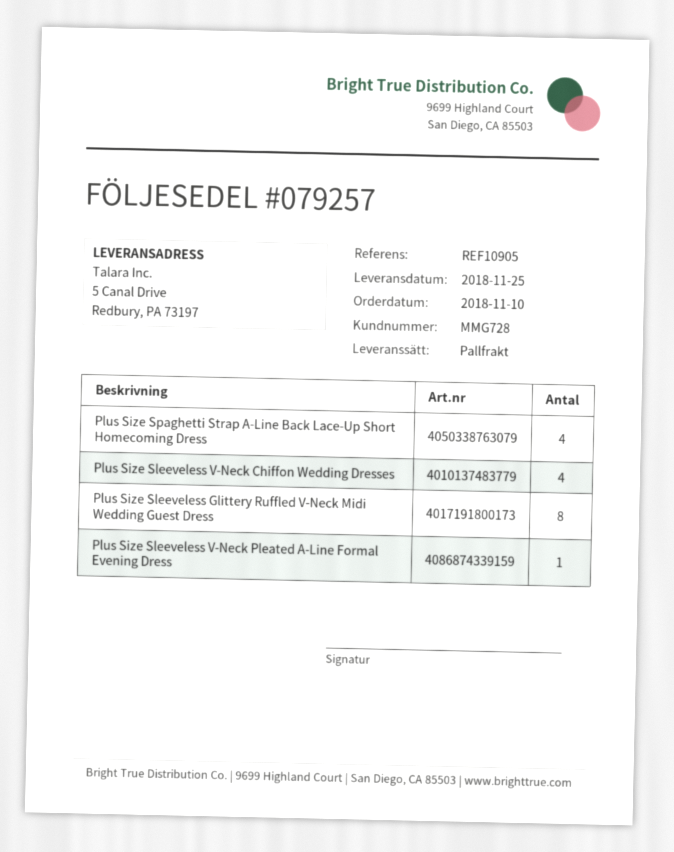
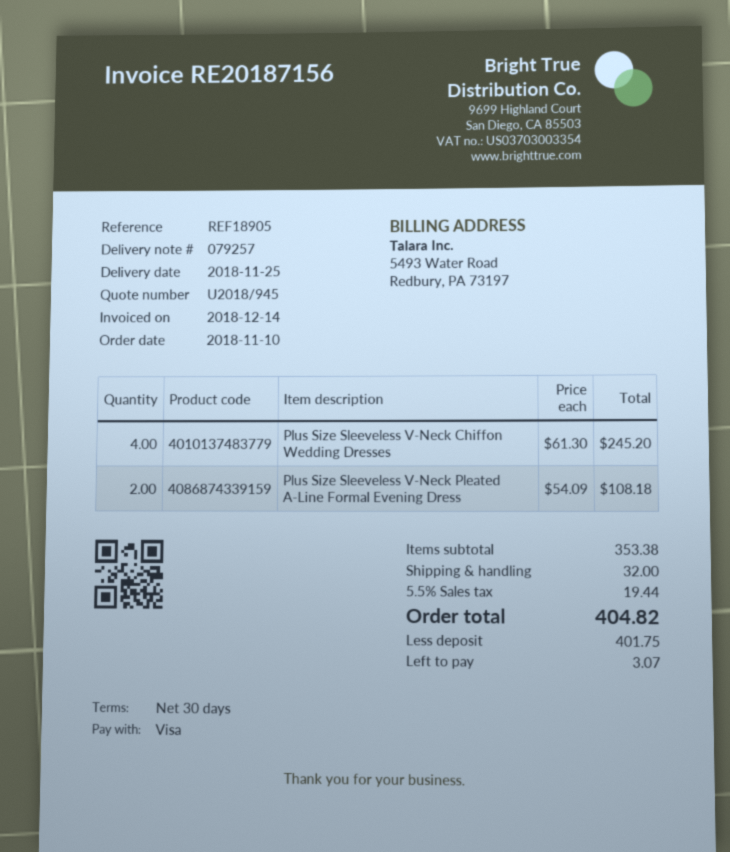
reference: REF10905 -> REF18905
Plus Size Spaghetti Strap A-Line Back Lace-Up Short Homecoming Dress: 4 -> none
Plus Size Sleeveless Glittery Ruffled V-Neck Midi Wedding Guest Dress: 8 -> none
Plus Size Sleeveless V-Neck Pleated A-Line Formal Evening Dress: 1 -> 2

